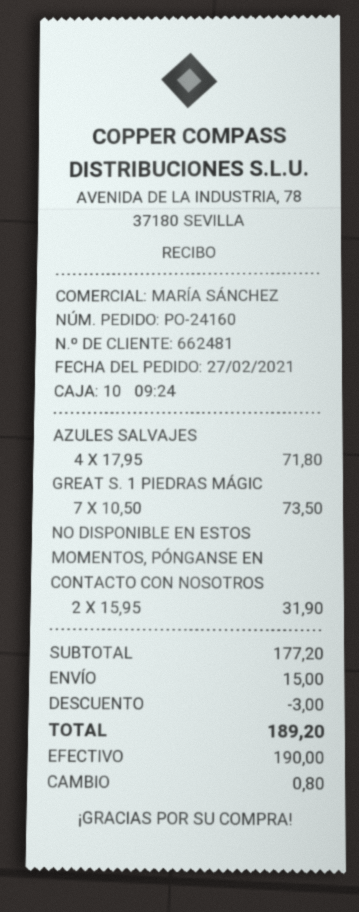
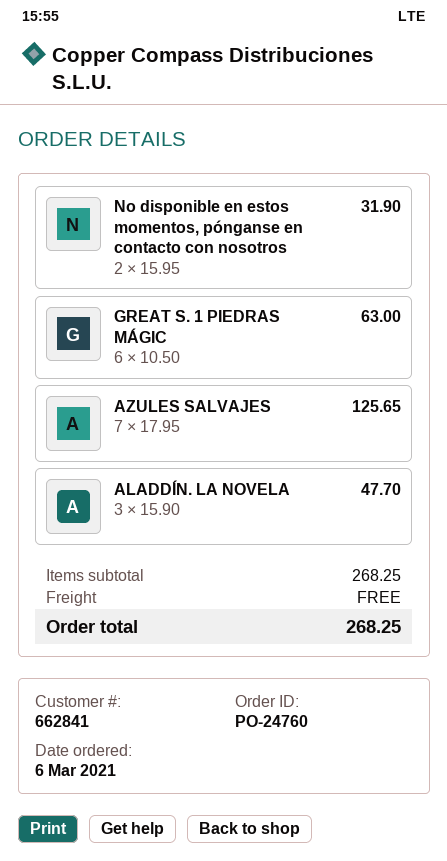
order number: PO-24160 -> PO-24760
order date: 2021-02-27 -> 2021-03-06
customer number: 662481 -> 662841
AZULES SALVAJES: 4 x 17.95 = 71.80 -> 7 x 17.95 = 125.65
GREAT S. 1 PIEDRAS MÁGIC: 7 x 10.50 = 73.50 -> 6 x 10.50 = 63.00
ALADDÍN. LA NOVELA: none -> 3 x 15.90 = 47.70
subtotal: 177.20 -> 268.25
discount: 3.00 -> none
shipping: 15.00 -> 0.00
total: 189.20 -> 268.25

